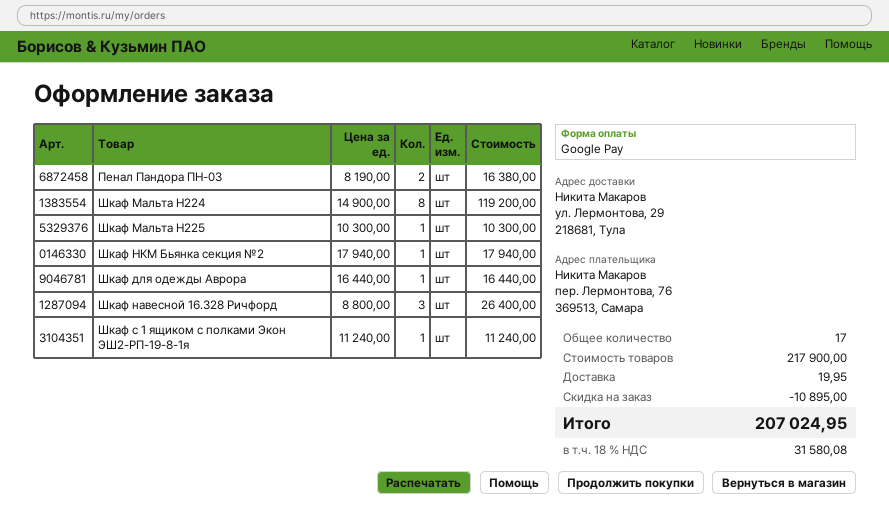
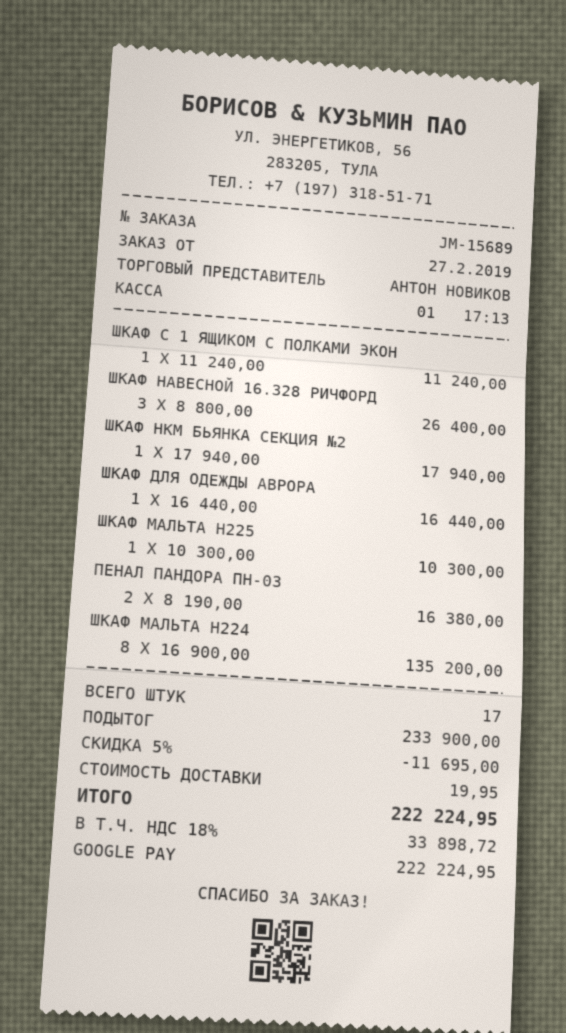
Шкаф Мальта H224: 8 x 14900.00 = 119200.00 -> 8 x 16900.00 = 135200.00
subtotal: 217900.00 -> 233900.00
discount: 10895.00 -> 11695.00
tax: 18% = 31580.08 -> 18% = 33898.72
total: 207024.95 -> 222224.95

